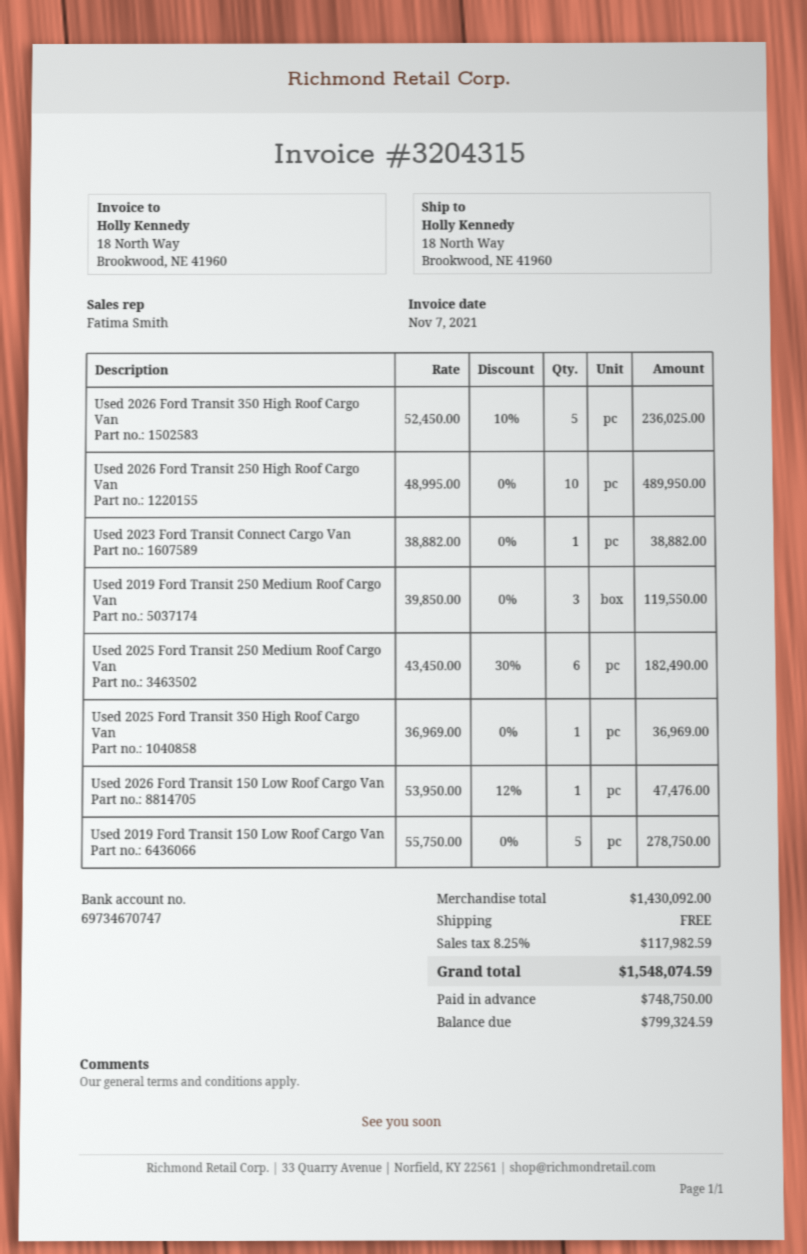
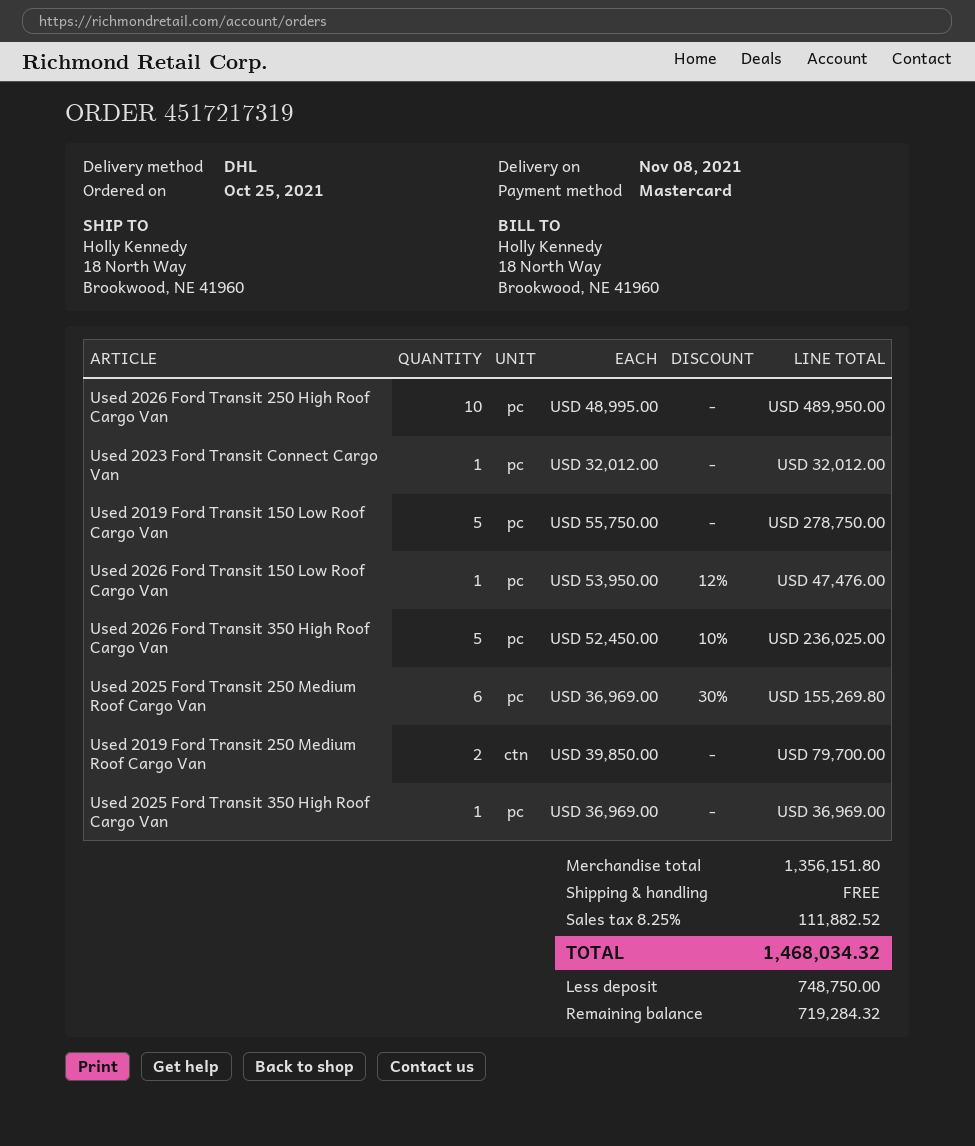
Used 2023 Ford Transit Connect Cargo Van: 1 x 38882.00 = 38882.00 -> 1 x 32012.00 = 32012.00
Used 2019 Ford Transit 250 Medium Roof Cargo Van: 3 x 39850.00 = 119550.00 -> 2 x 39850.00 = 79700.00
Used 2025 Ford Transit 250 Medium Roof Cargo Van: 6 x 43450.00 - 30% = 182490.00 -> 6 x 36969.00 - 30% = 155269.80
subtotal: 1430092.00 -> 1356151.80
tax: 8.25% = 117982.59 -> 8.25% = 111882.52
total: 1548074.59 -> 1468034.32
balance: 799324.59 -> 719284.32

